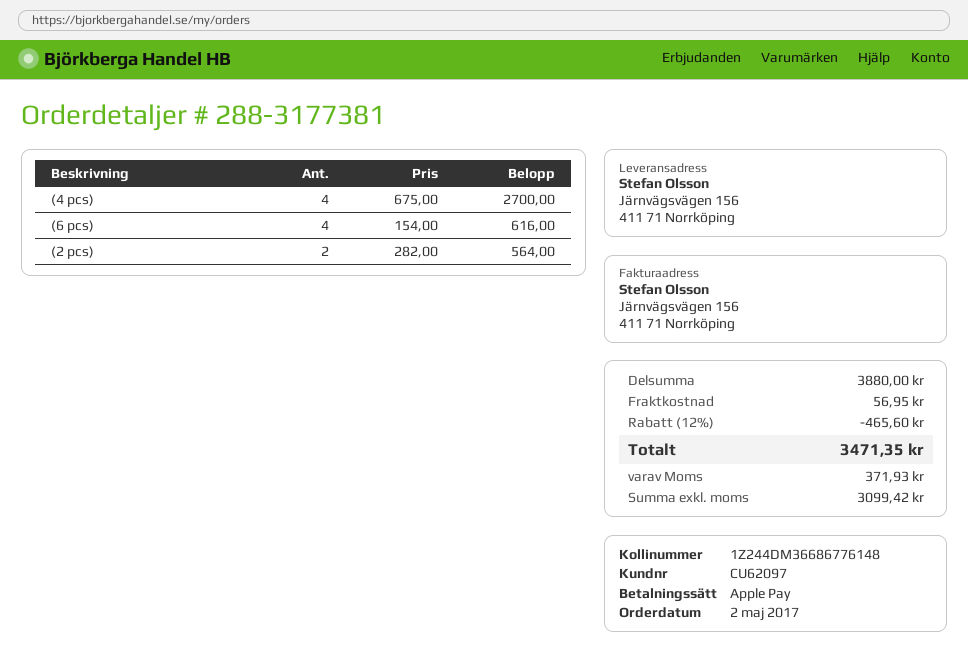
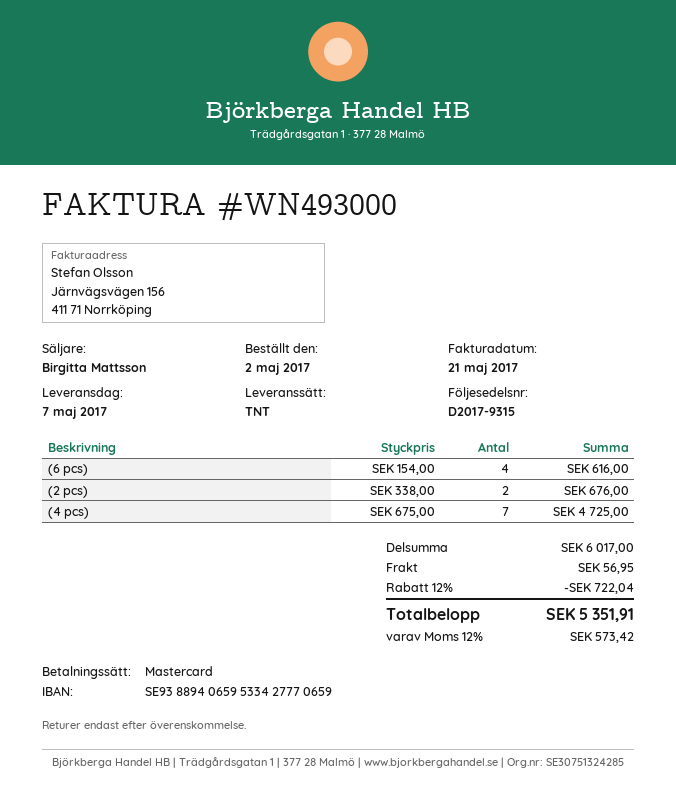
payment method: Apple Pay -> Mastercard
(4 pcs): 4 x 675.00 = 2700.00 -> 7 x 675.00 = 4725.00
(2 pcs): 2 x 282.00 = 564.00 -> 2 x 338.00 = 676.00
subtotal: 3880.00 -> 6017.00
discount: 12% = 465.60 -> 12% = 722.04
tax: 371.93 -> 573.42
total: 3471.35 -> 5351.91

